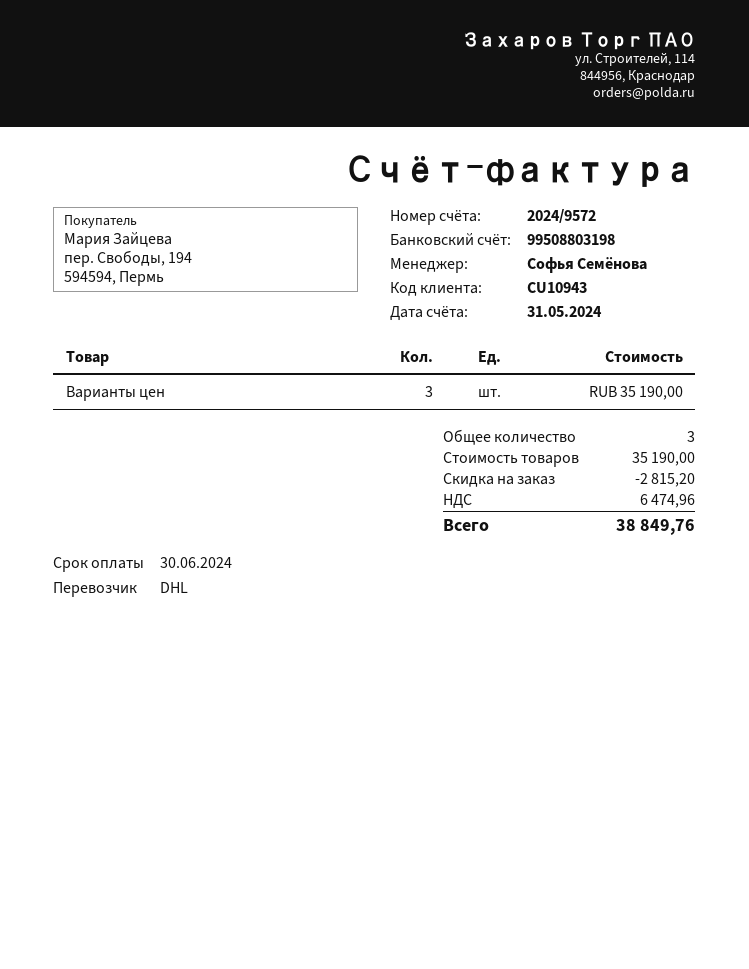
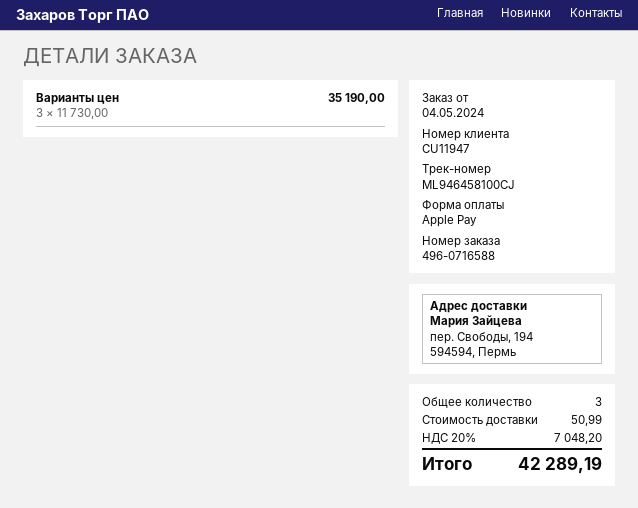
customer number: CU10943 -> CU11947
discount: 2815.20 -> none
shipping: none -> 50.99
tax: 6474.96 -> 7048.20
total: 38849.76 -> 42289.19

